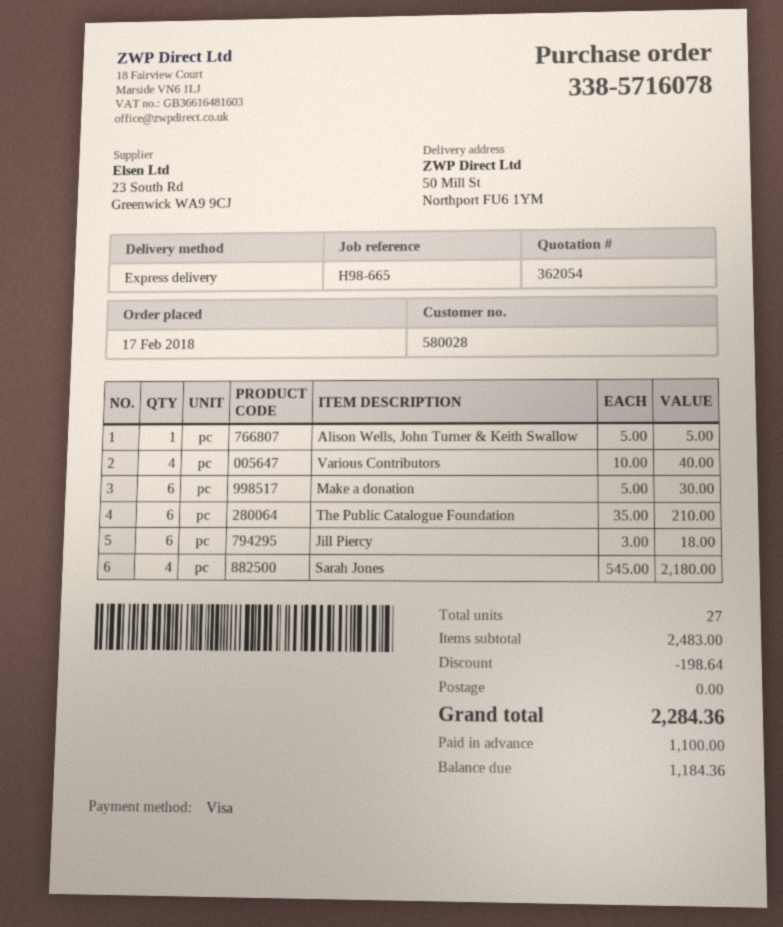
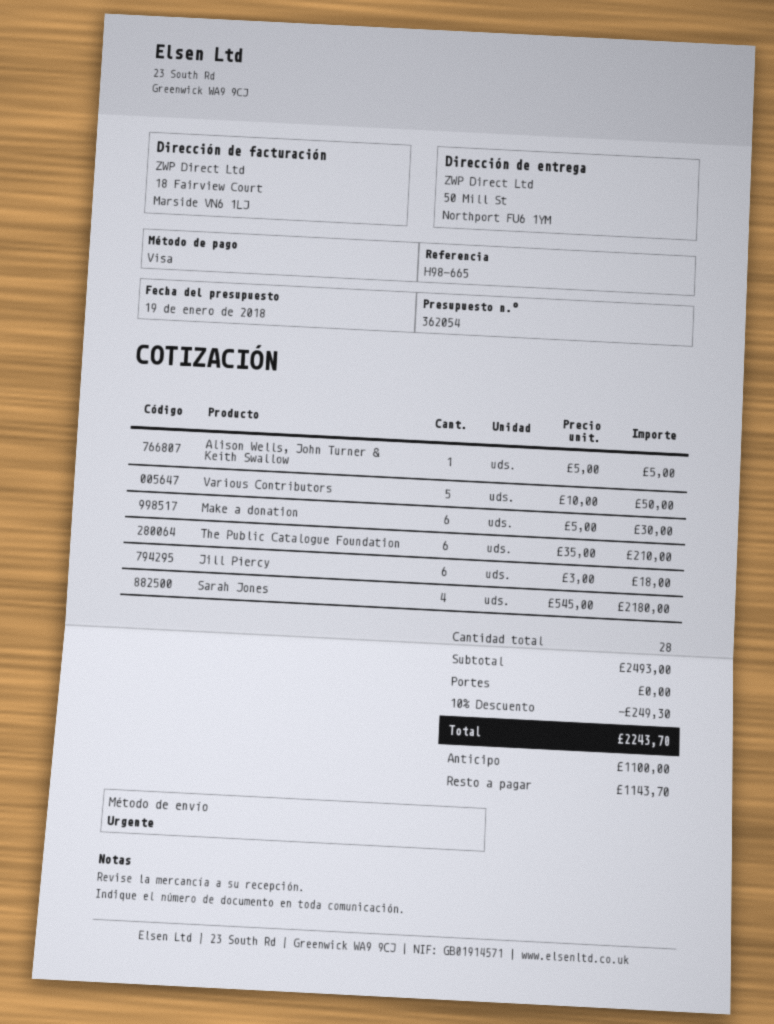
Various Contributors: 4 x 10.00 = 40.00 -> 5 x 10.00 = 50.00
total quantity: 27 -> 28
subtotal: 2483.00 -> 2493.00
discount: 198.64 -> 249.30
total: 2284.36 -> 2243.70
balance: 1184.36 -> 1143.70

